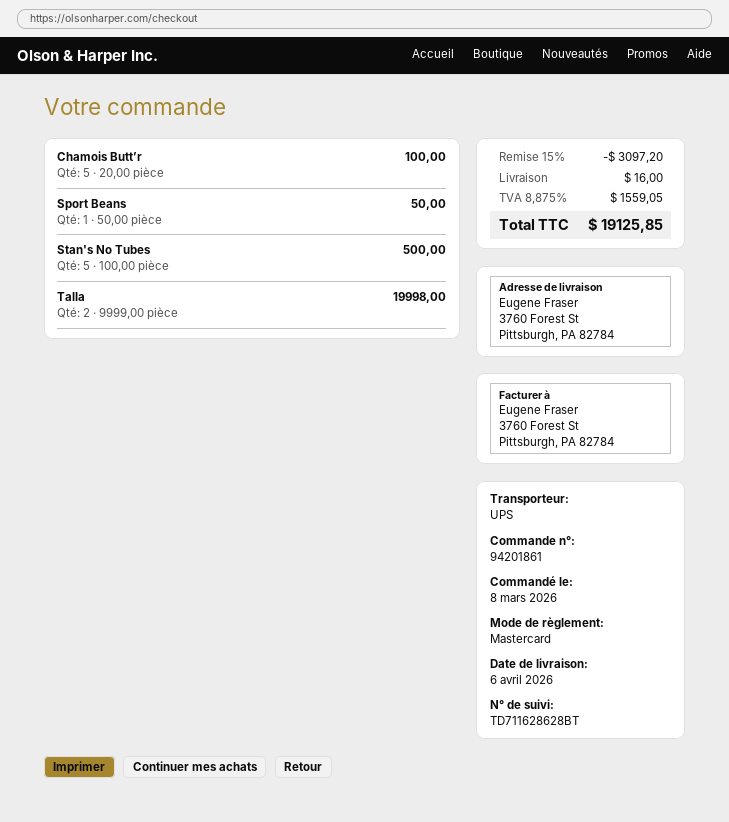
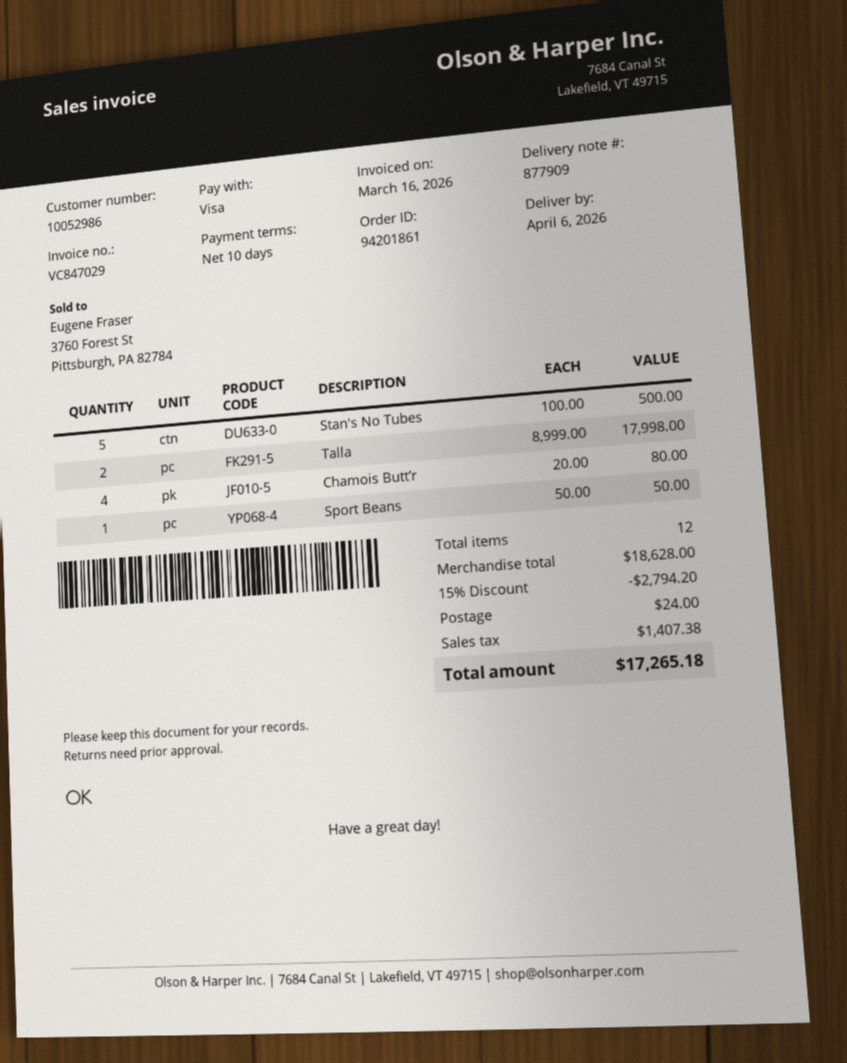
payment method: Mastercard -> Visa
Chamois Butt’r: 5 x 20.00 = 100.00 -> 4 x 20.00 = 80.00
Talla: 2 x 9999.00 = 19998.00 -> 2 x 8999.00 = 17998.00
discount: 15% = 3097.20 -> 15% = 2794.20
shipping: 16.00 -> 24.00
tax: 1559.05 -> 1407.38
total: 19125.85 -> 17265.18

